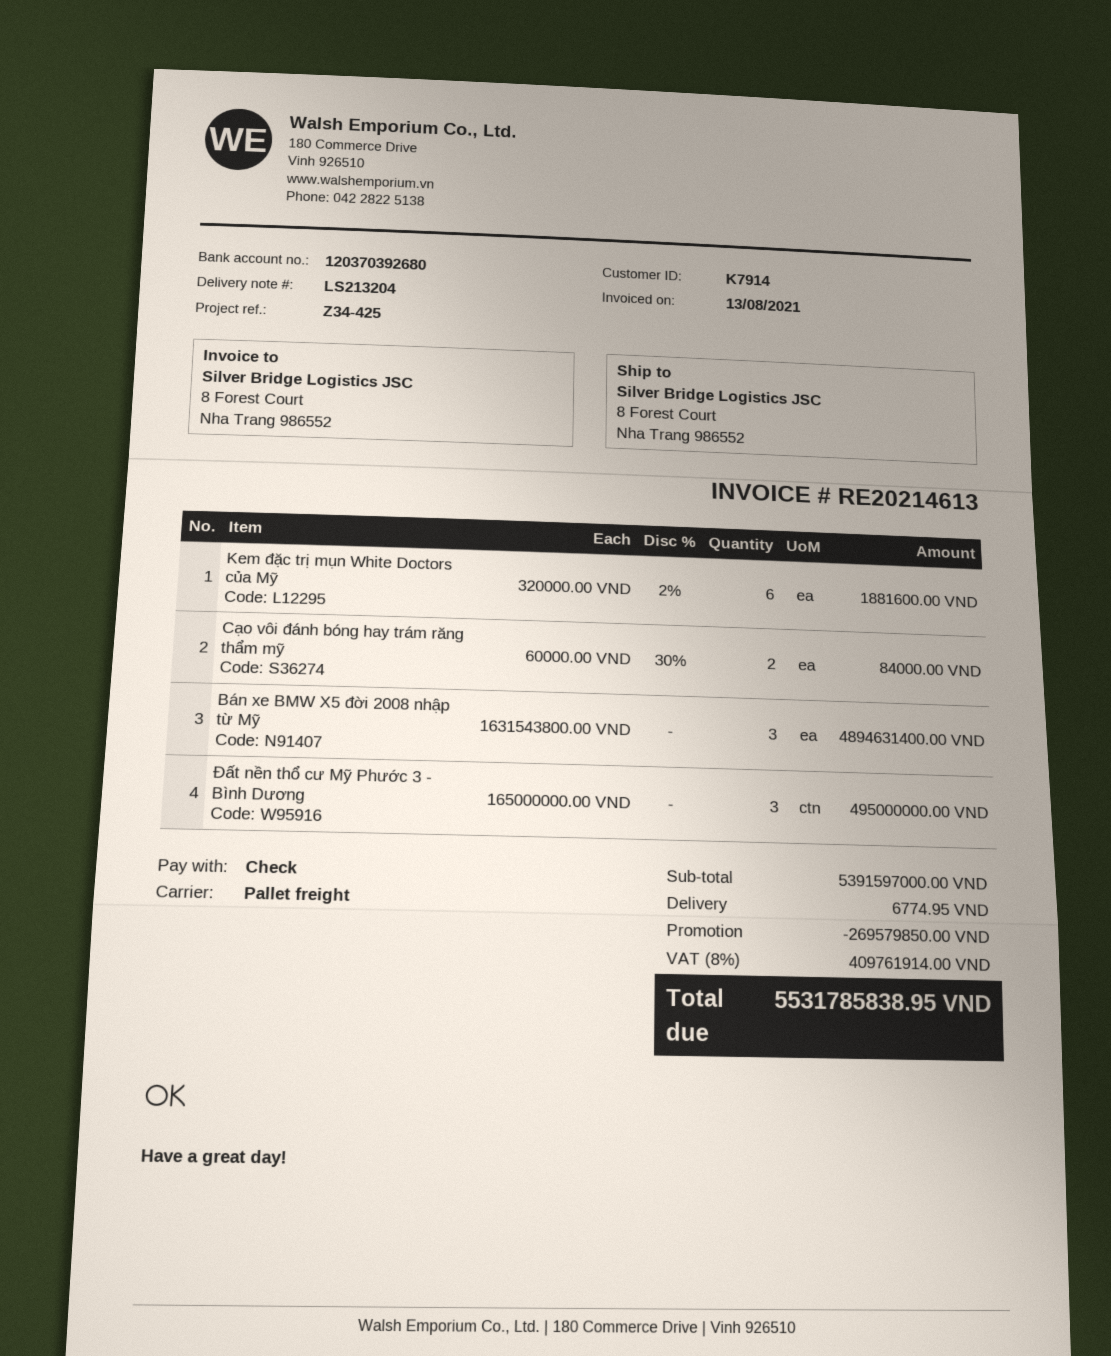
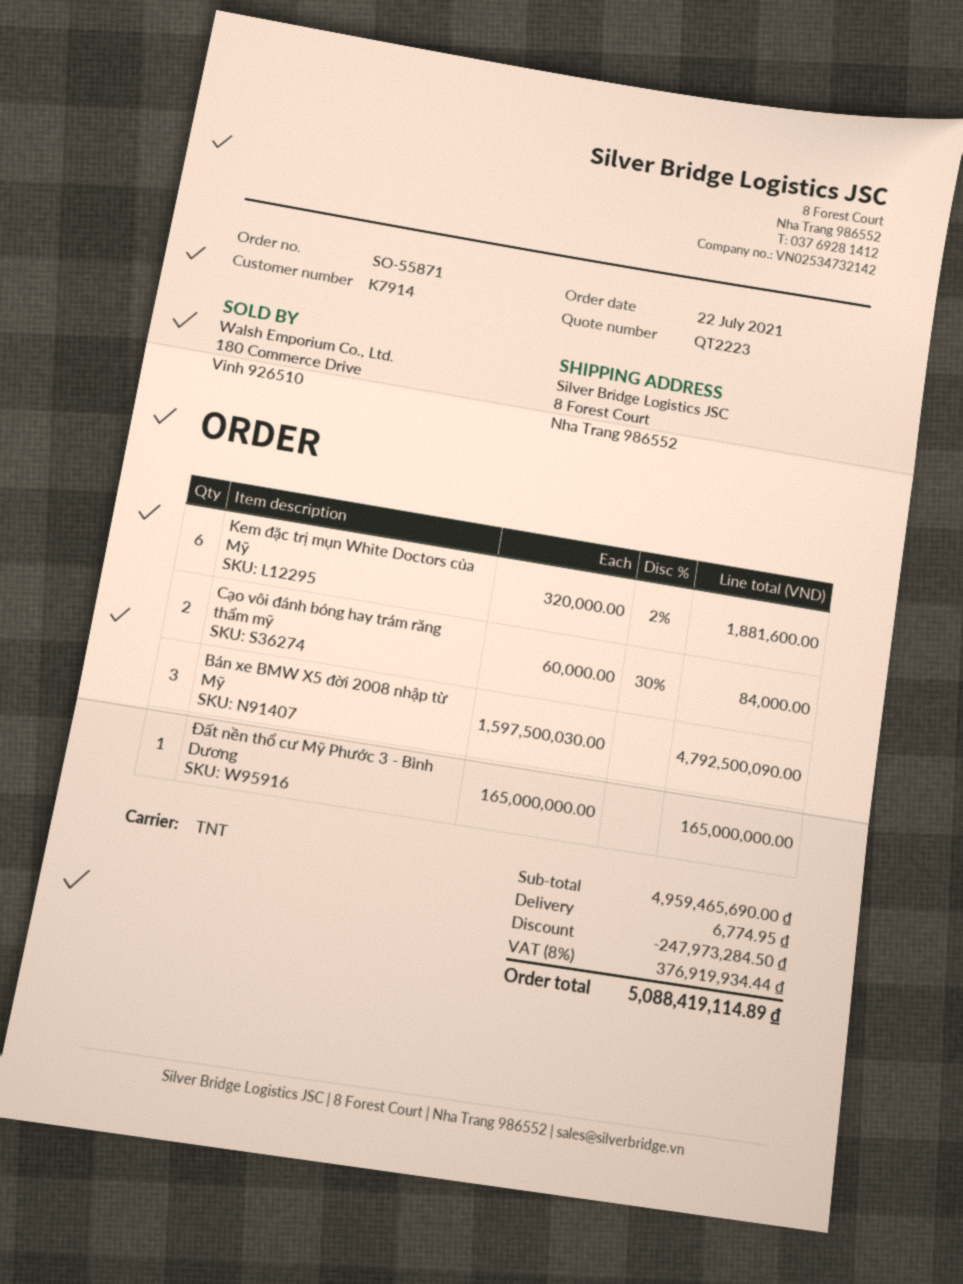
shipping method: pallet freight -> TNT
Bán xe BMW X5 đời 2008 nhập từ Mỹ: 3 x 1631543800.00 = 4894631400.00 -> 3 x 1597500030.00 = 4792500090.00
Đất nền thổ cư Mỹ Phước 3 - Bình Dương: 3 x 165000000.00 = 495000000.00 -> 1 x 165000000.00 = 165000000.00
subtotal: 5391597000.00 -> 4959465690.00
discount: 269579850.00 -> 247973284.50
tax: 8% = 409761914.00 -> 8% = 376919934.44
total: 5531785838.95 -> 5088419114.89

